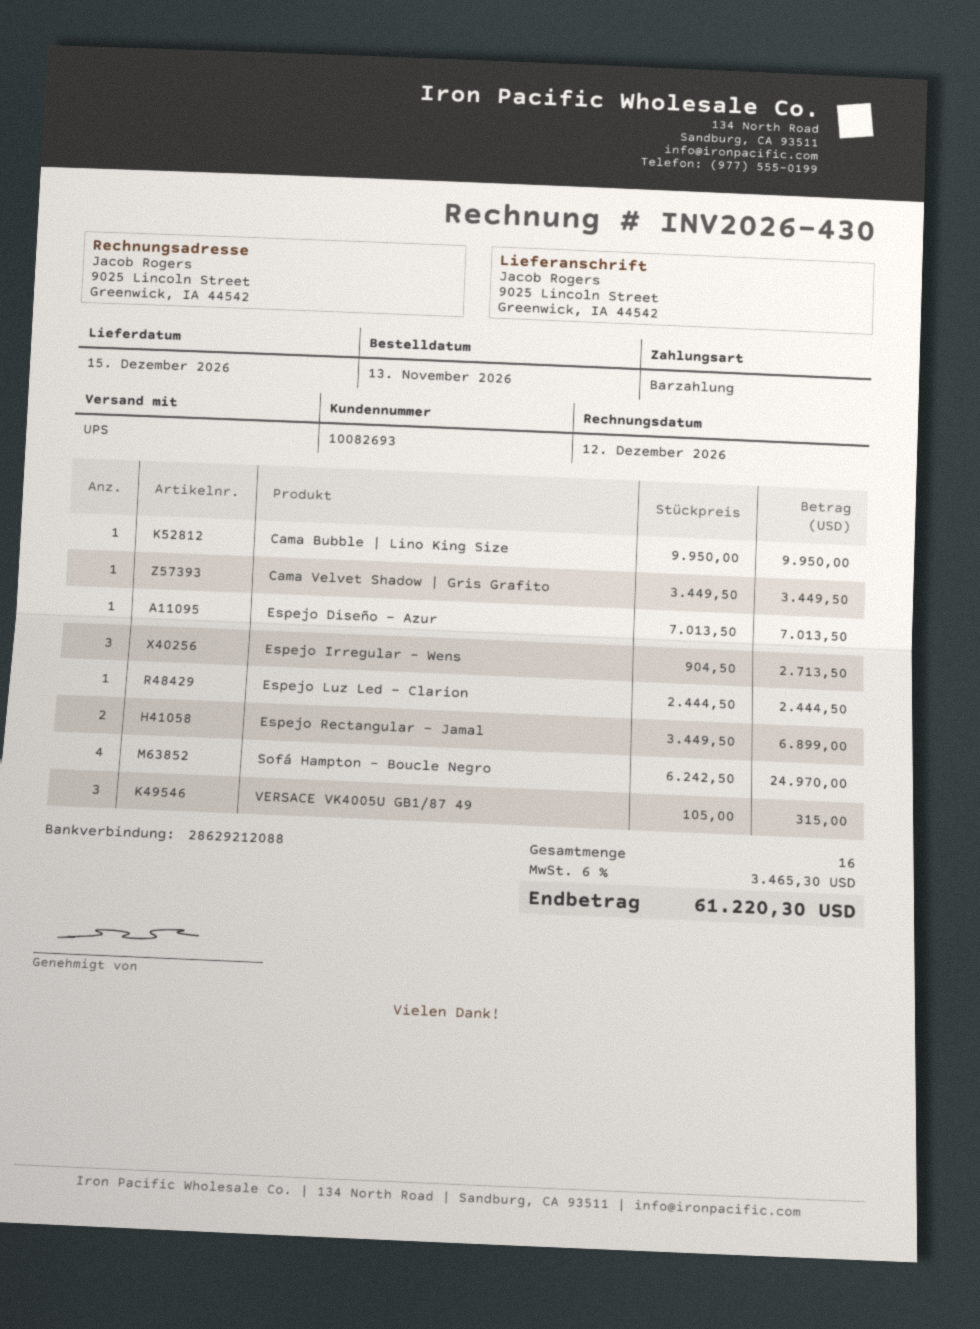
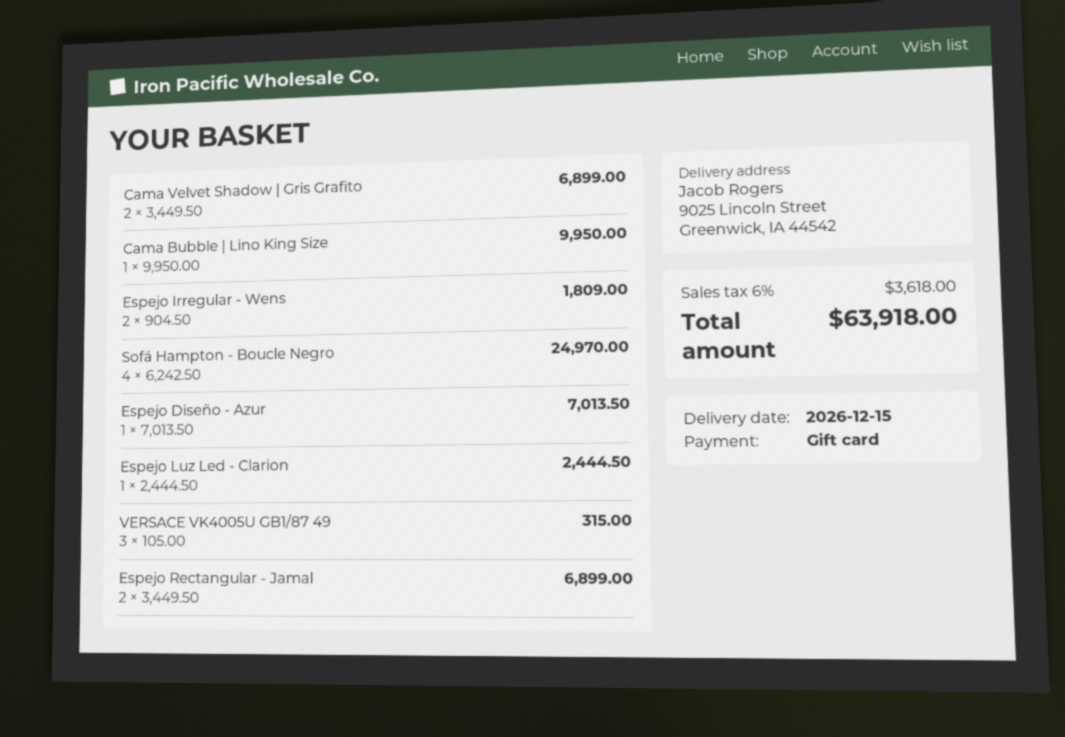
payment method: cash -> gift card
Cama Velvet Shadow | Gris Grafito: 1 x 3449.50 = 3449.50 -> 2 x 3449.50 = 6899.00
Espejo Irregular - Wens: 3 x 904.50 = 2713.50 -> 2 x 904.50 = 1809.00
tax: 6% = 3465.30 -> 6% = 3618.00
total: 61220.30 -> 63918.00

